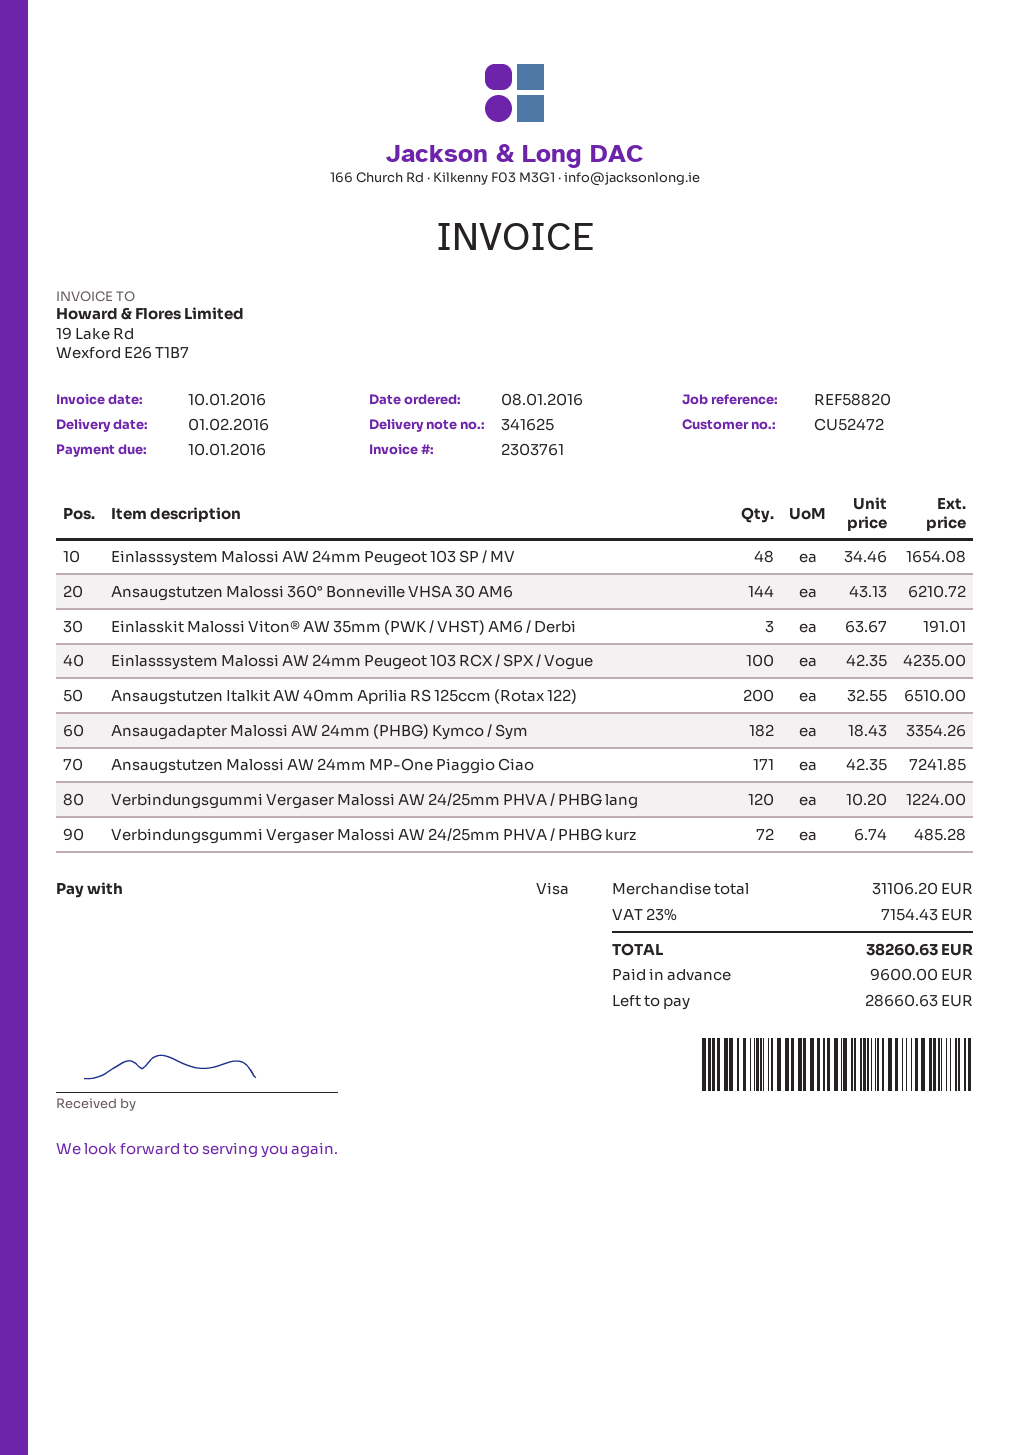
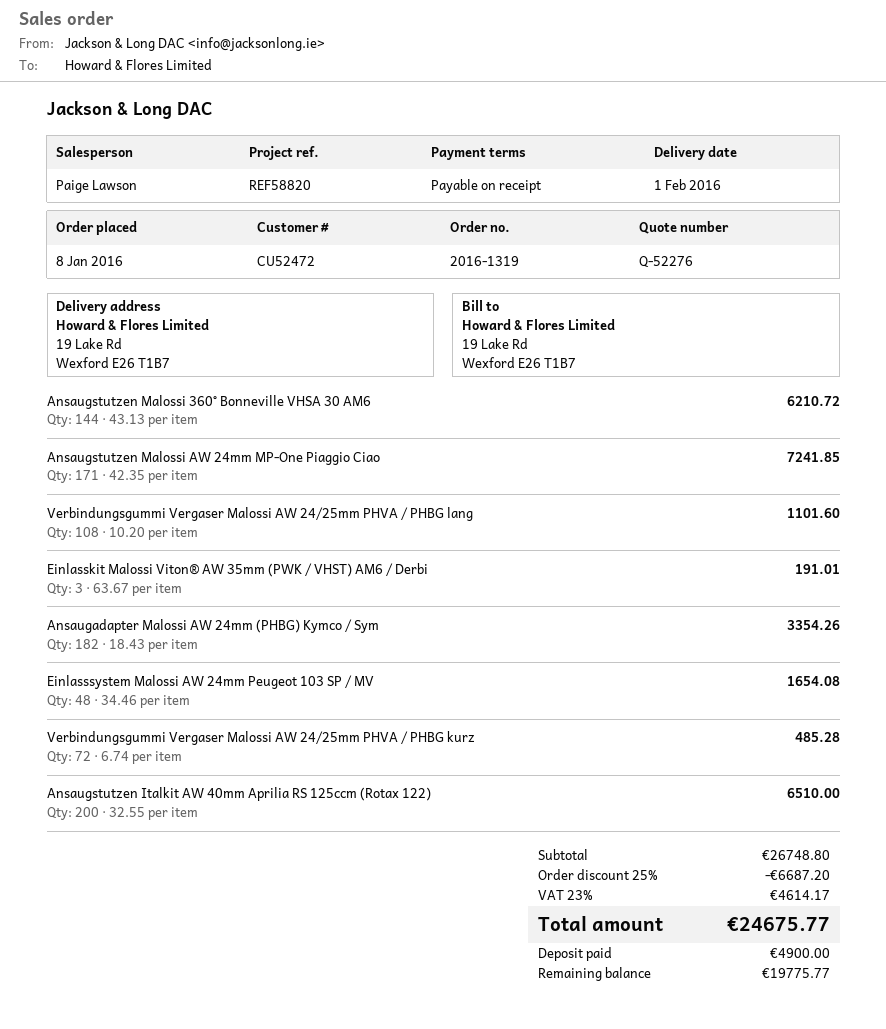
Einlasssystem Malossi AW 24mm Peugeot 103 RCX / SPX / Vogue: 100 x 42.35 = 4235.00 -> none
Verbindungsgummi Vergaser Malossi AW 24/25mm PHVA / PHBG lang: 120 x 10.20 = 1224.00 -> 108 x 10.20 = 1101.60
subtotal: 31106.20 -> 26748.80
discount: none -> 25% = 6687.20
tax: 23% = 7154.43 -> 23% = 4614.17
total: 38260.63 -> 24675.77
deposit: 9600.00 -> 4900.00
balance: 28660.63 -> 19775.77

